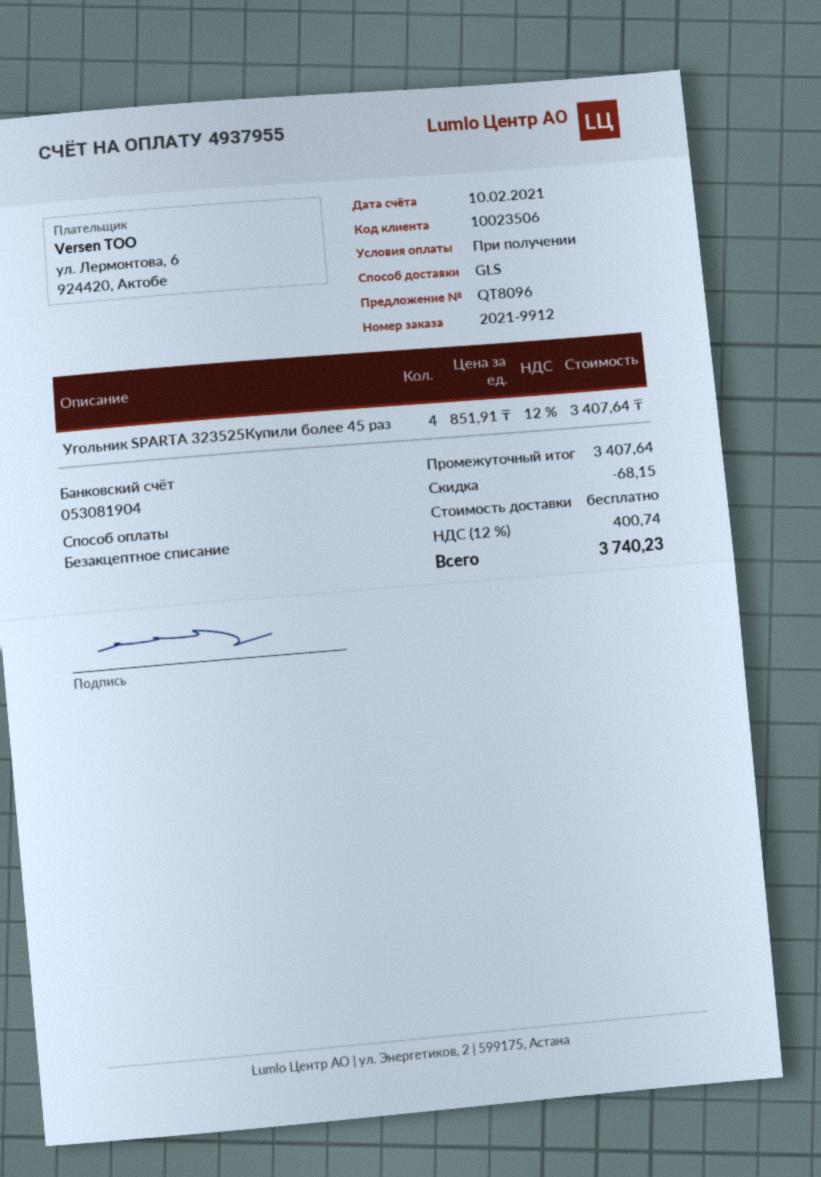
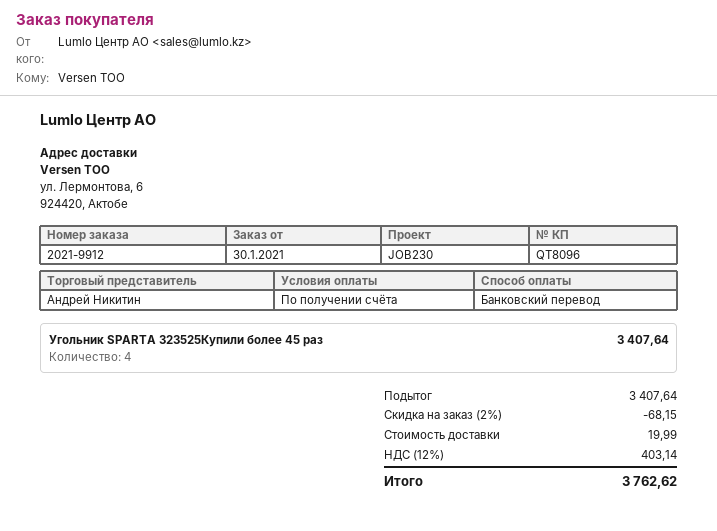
payment method: direct debit -> bank transfer
shipping: 0.00 -> 19.99
tax: 12% = 400.74 -> 12% = 403.14
total: 3740.23 -> 3762.62

